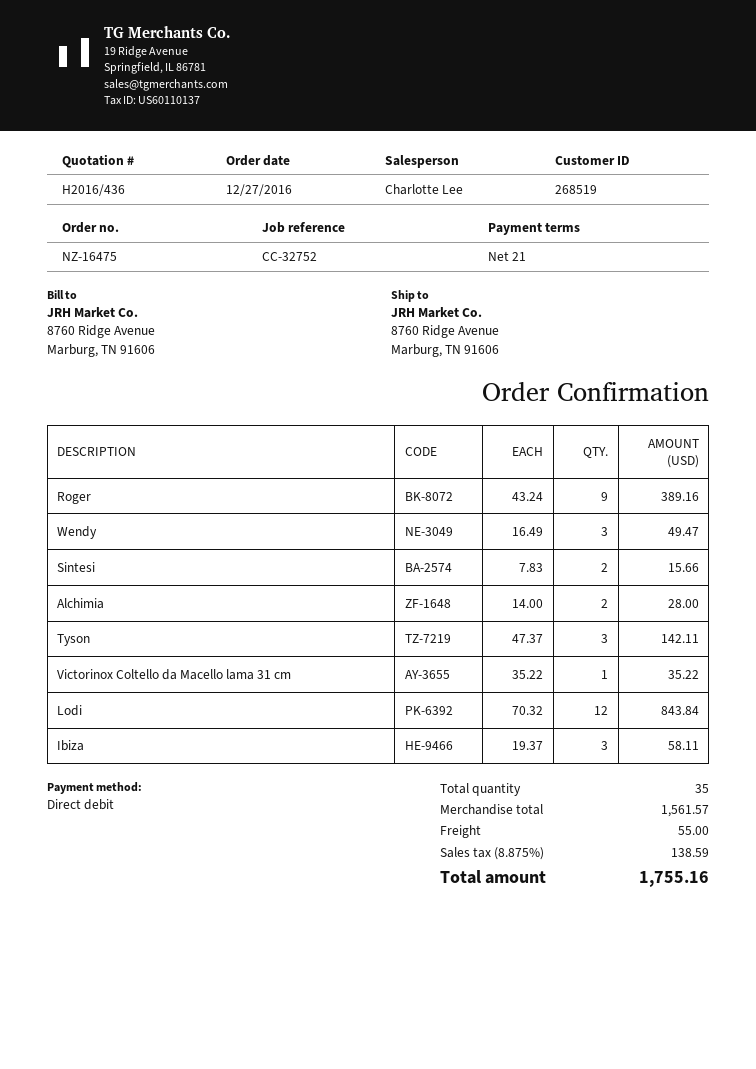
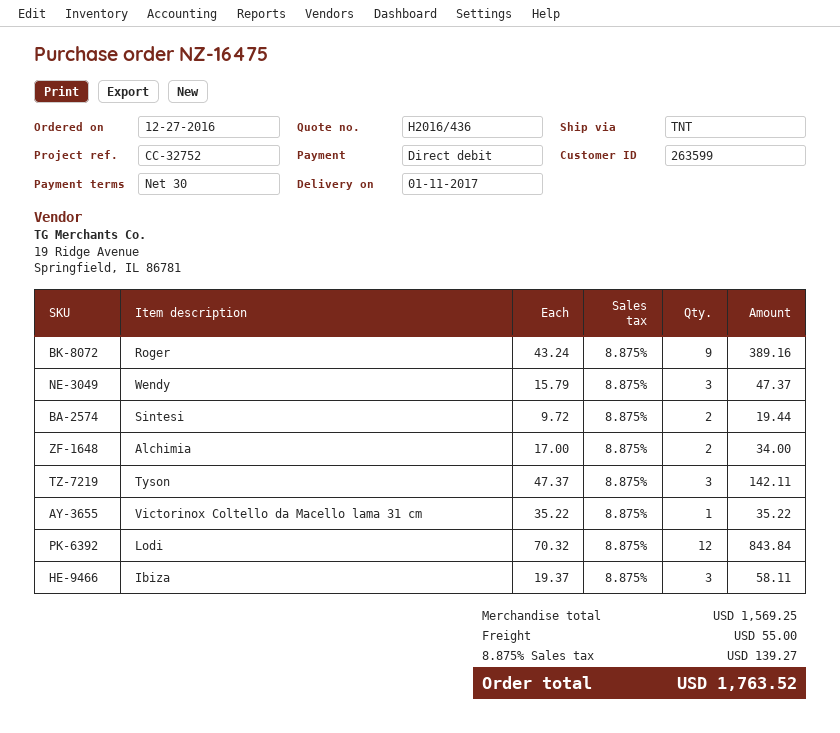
payment terms: 21 days -> 30 days
customer number: 268519 -> 263599
Wendy: 3 x 16.49 = 49.47 -> 3 x 15.79 = 47.37
Sintesi: 2 x 7.83 = 15.66 -> 2 x 9.72 = 19.44
Alchimia: 2 x 14.00 = 28.00 -> 2 x 17.00 = 34.00
subtotal: 1561.57 -> 1569.25
tax: 8.875% = 138.59 -> 8.875% = 139.27
total: 1755.16 -> 1763.52

